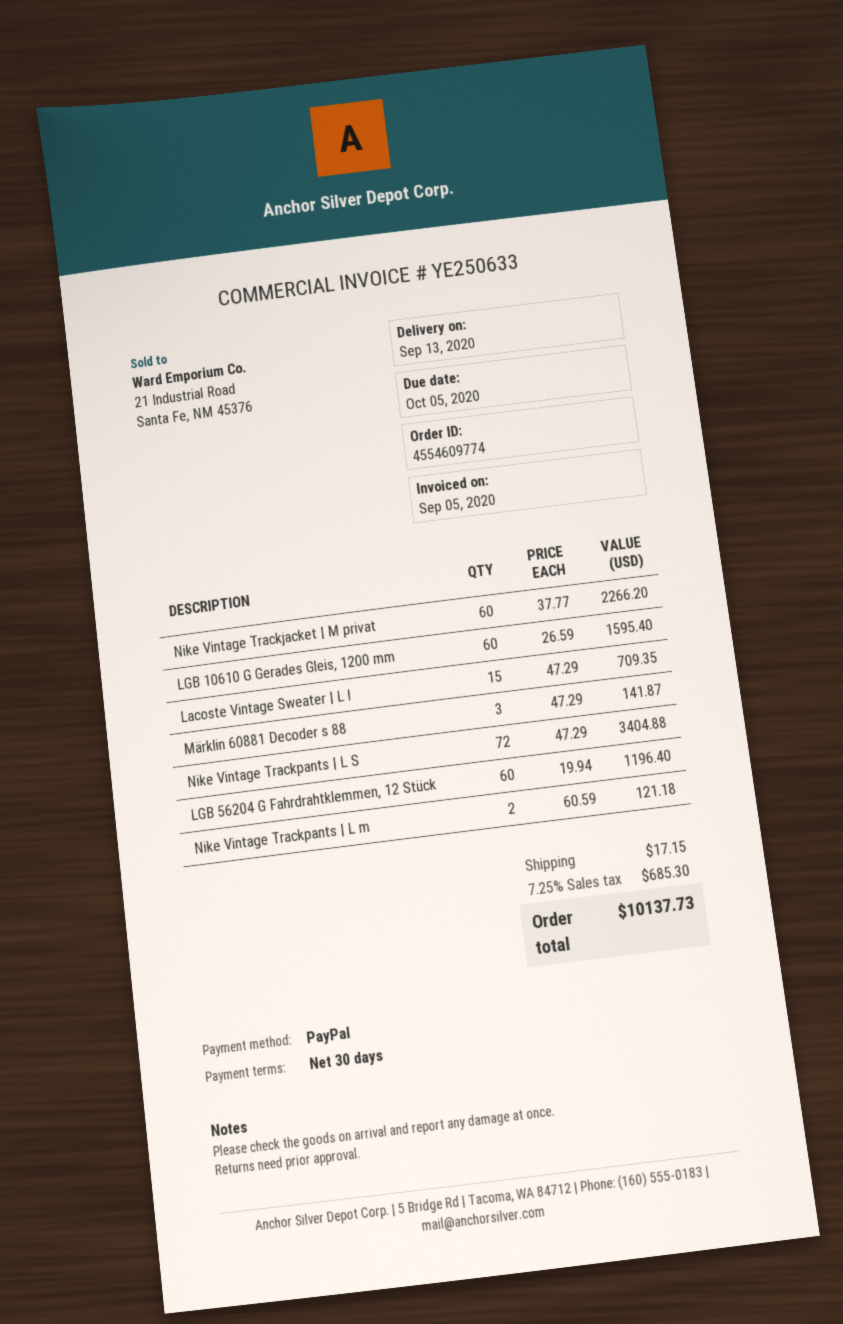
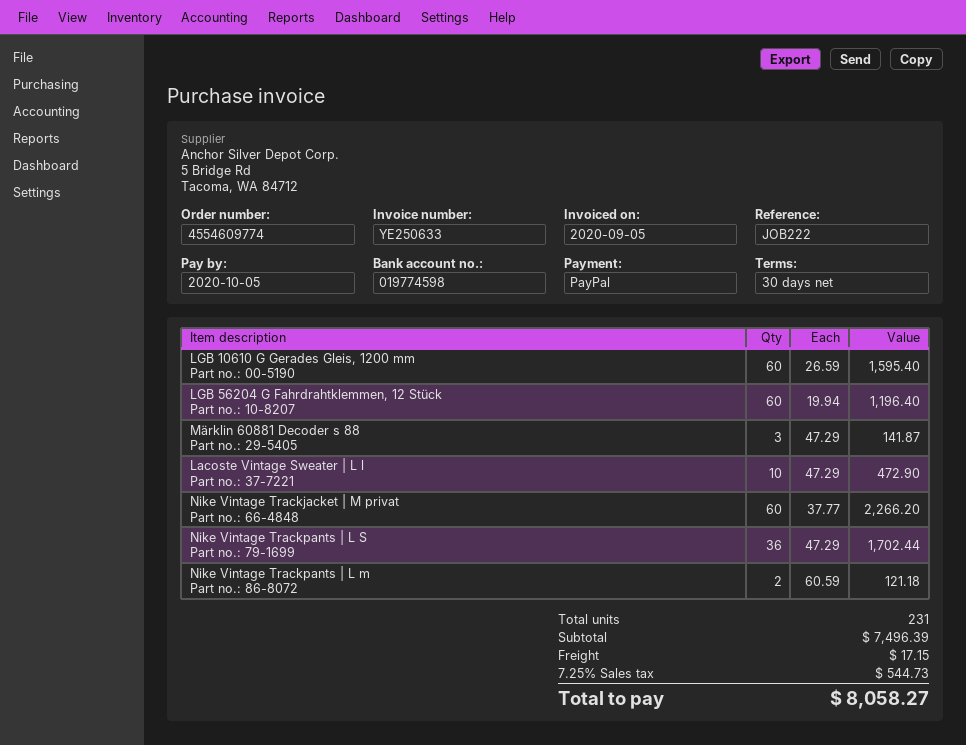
Lacoste Vintage Sweater | L l: 15 x 47.29 = 709.35 -> 10 x 47.29 = 472.90
Nike Vintage Trackpants | L S: 72 x 47.29 = 3404.88 -> 36 x 47.29 = 1702.44
tax: 7.25% = 685.30 -> 7.25% = 544.73
total: 10137.73 -> 8058.27

